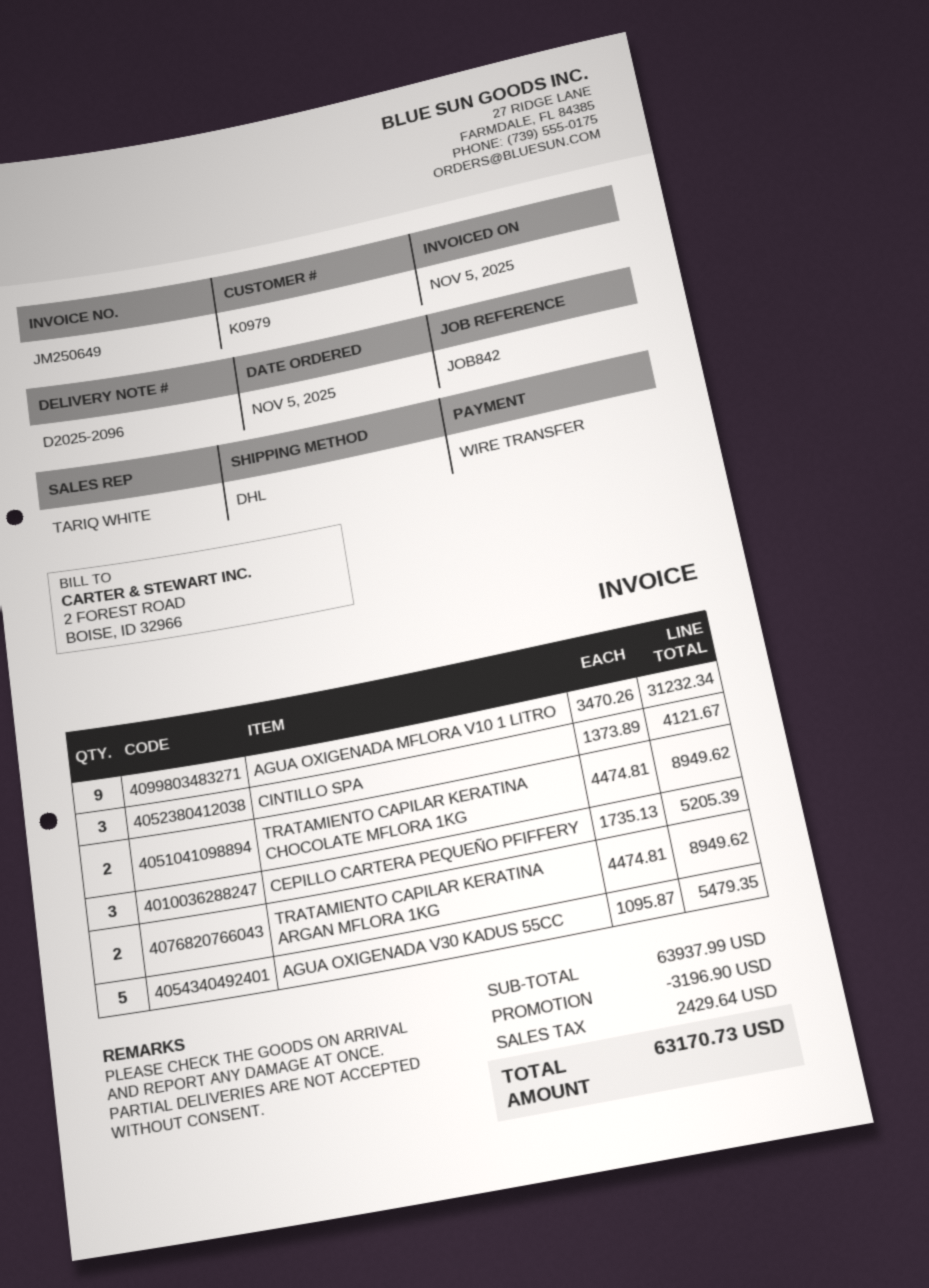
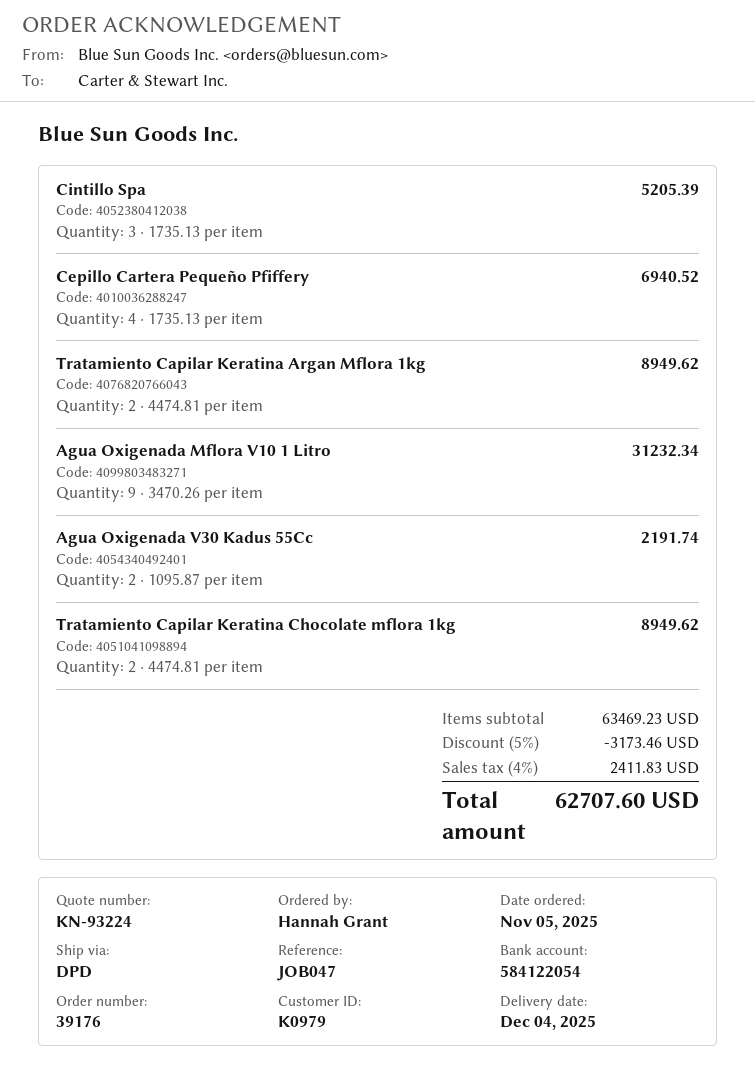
reference: JOB842 -> JOB047
shipping method: DHL -> DPD
CINTILLO SPA: 3 x 1373.89 = 4121.67 -> 3 x 1735.13 = 5205.39
CEPILLO CARTERA PEQUEÑO PFIFFERY: 3 x 1735.13 = 5205.39 -> 4 x 1735.13 = 6940.52
AGUA OXIGENADA V30 KADUS 55CC: 5 x 1095.87 = 5479.35 -> 2 x 1095.87 = 2191.74
subtotal: 63937.99 -> 63469.23
discount: 3196.90 -> 3173.46
tax: 2429.64 -> 2411.83
total: 63170.73 -> 62707.60

